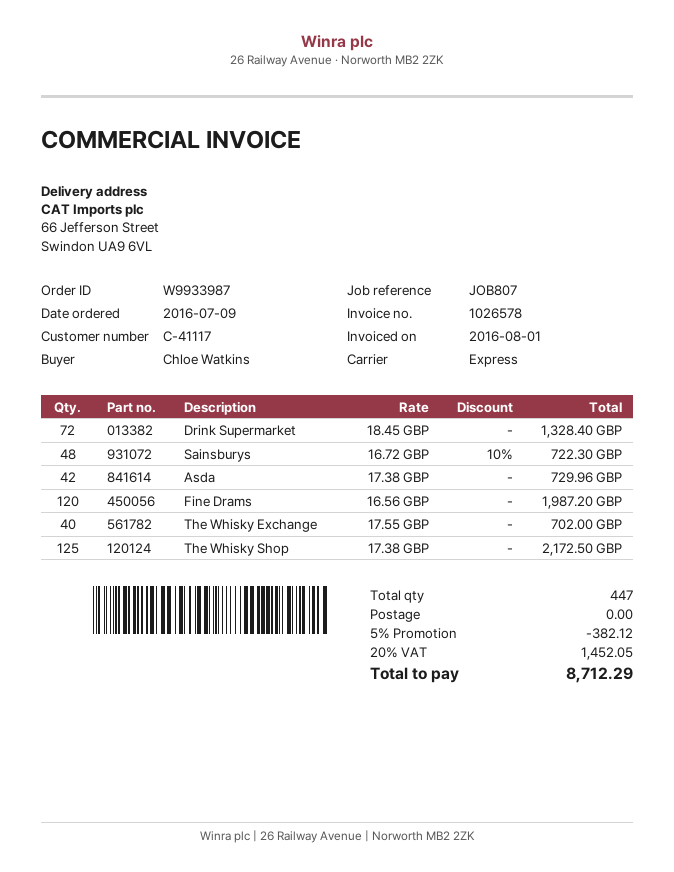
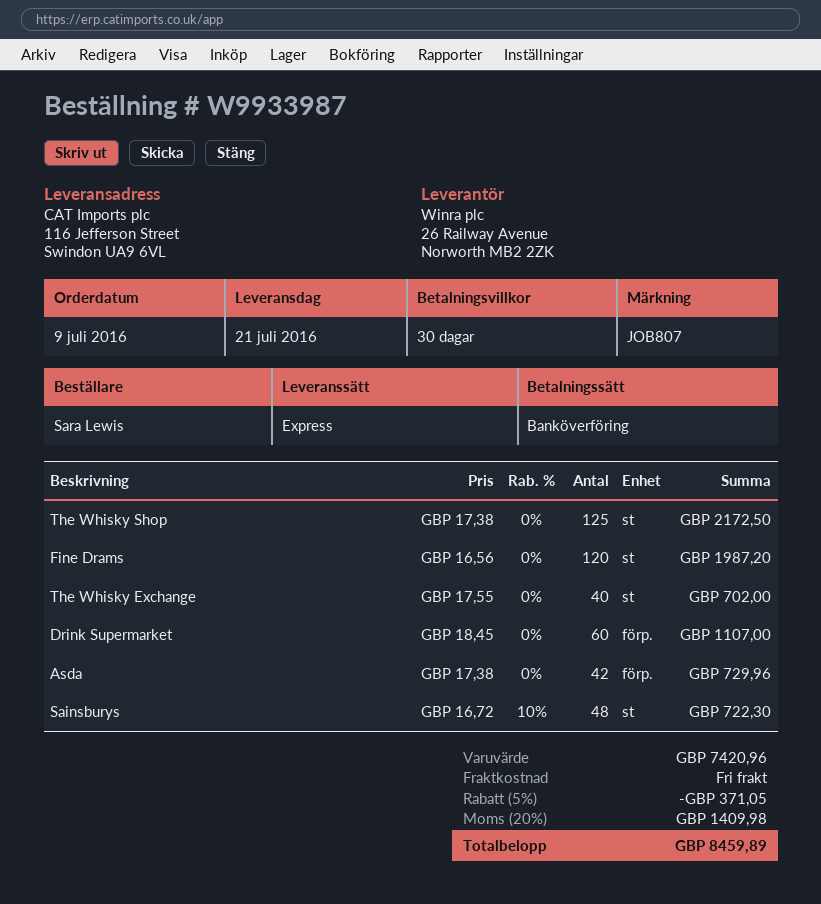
ordered by: Chloe Watkins -> Sara Lewis
ship to: 66 Jefferson Street, Swindon UA9 6VL -> 116 Jefferson Street, Swindon UA9 6VL
Drink Supermarket: 72 x 18.45 = 1328.40 -> 60 x 18.45 = 1107.00
discount: 5% = 382.12 -> 5% = 371.05
tax: 20% = 1452.05 -> 20% = 1409.98
total: 8712.29 -> 8459.89

